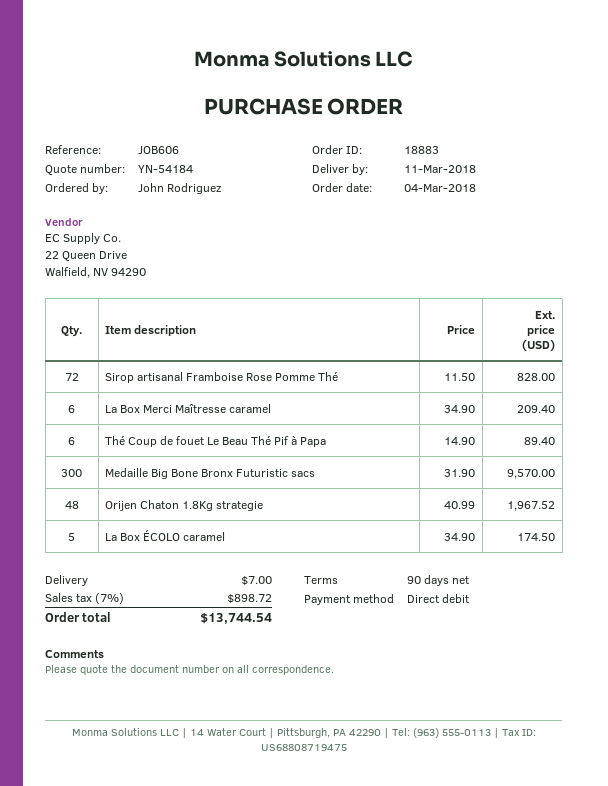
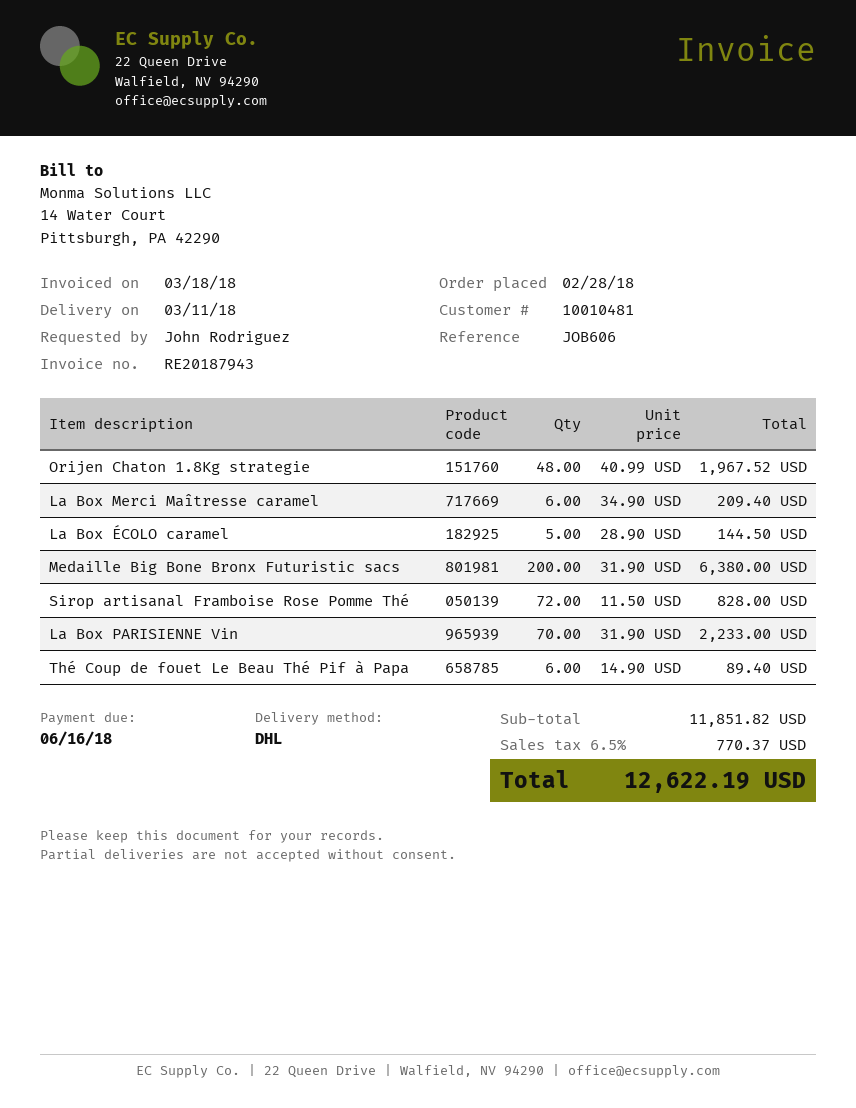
order date: 2018-03-04 -> 2018-02-28
Medaille Big Bone Bronx Futuristic sacs: 300 x 31.90 = 9570.00 -> 200 x 31.90 = 6380.00
La Box ÉCOLO caramel: 5 x 34.90 = 174.50 -> 5 x 28.90 = 144.50
La Box PARISIENNE Vin: none -> 70 x 31.90 = 2233.00
shipping: 7.00 -> none
tax: 7% = 898.72 -> 6.5% = 770.37
total: 13744.54 -> 12622.19

